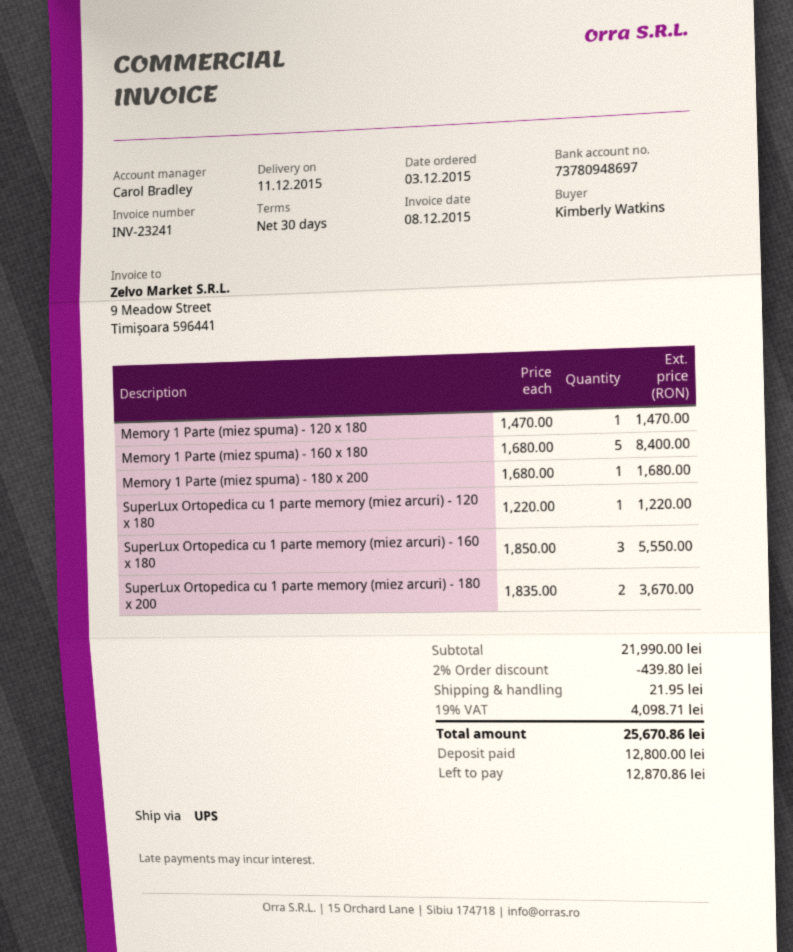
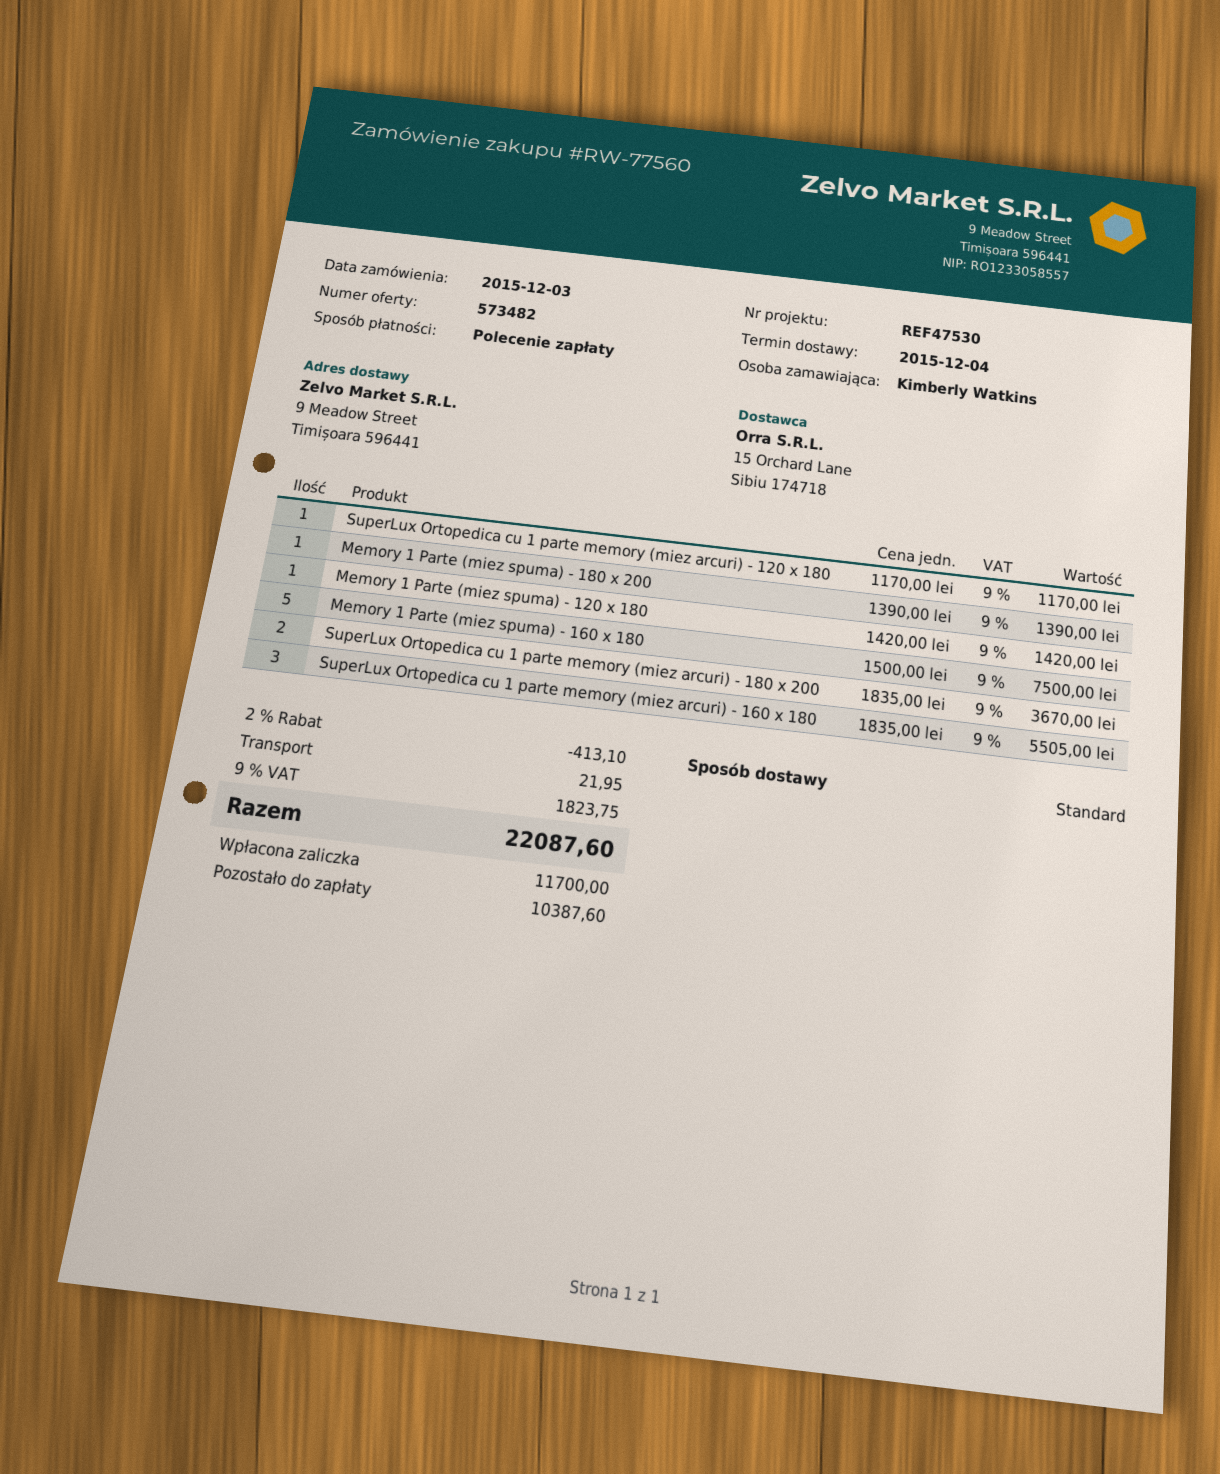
delivery date: 2015-12-11 -> 2015-12-04
shipping method: UPS -> standard
Memory 1 Parte (miez spuma) - 120 x 180: 1 x 1470.00 = 1470.00 -> 1 x 1420.00 = 1420.00
Memory 1 Parte (miez spuma) - 160 x 180: 5 x 1680.00 = 8400.00 -> 5 x 1500.00 = 7500.00
Memory 1 Parte (miez spuma) - 180 x 200: 1 x 1680.00 = 1680.00 -> 1 x 1390.00 = 1390.00
SuperLux Ortopedica cu 1 parte memory (miez arcuri) - 120 x 180: 1 x 1220.00 = 1220.00 -> 1 x 1170.00 = 1170.00
SuperLux Ortopedica cu 1 parte memory (miez arcuri) - 160 x 180: 3 x 1850.00 = 5550.00 -> 3 x 1835.00 = 5505.00
discount: 2% = 439.80 -> 2% = 413.10
tax: 19% = 4098.71 -> 9% = 1823.75
total: 25670.86 -> 22087.60
deposit: 12800.00 -> 11700.00
balance: 12870.86 -> 10387.60

